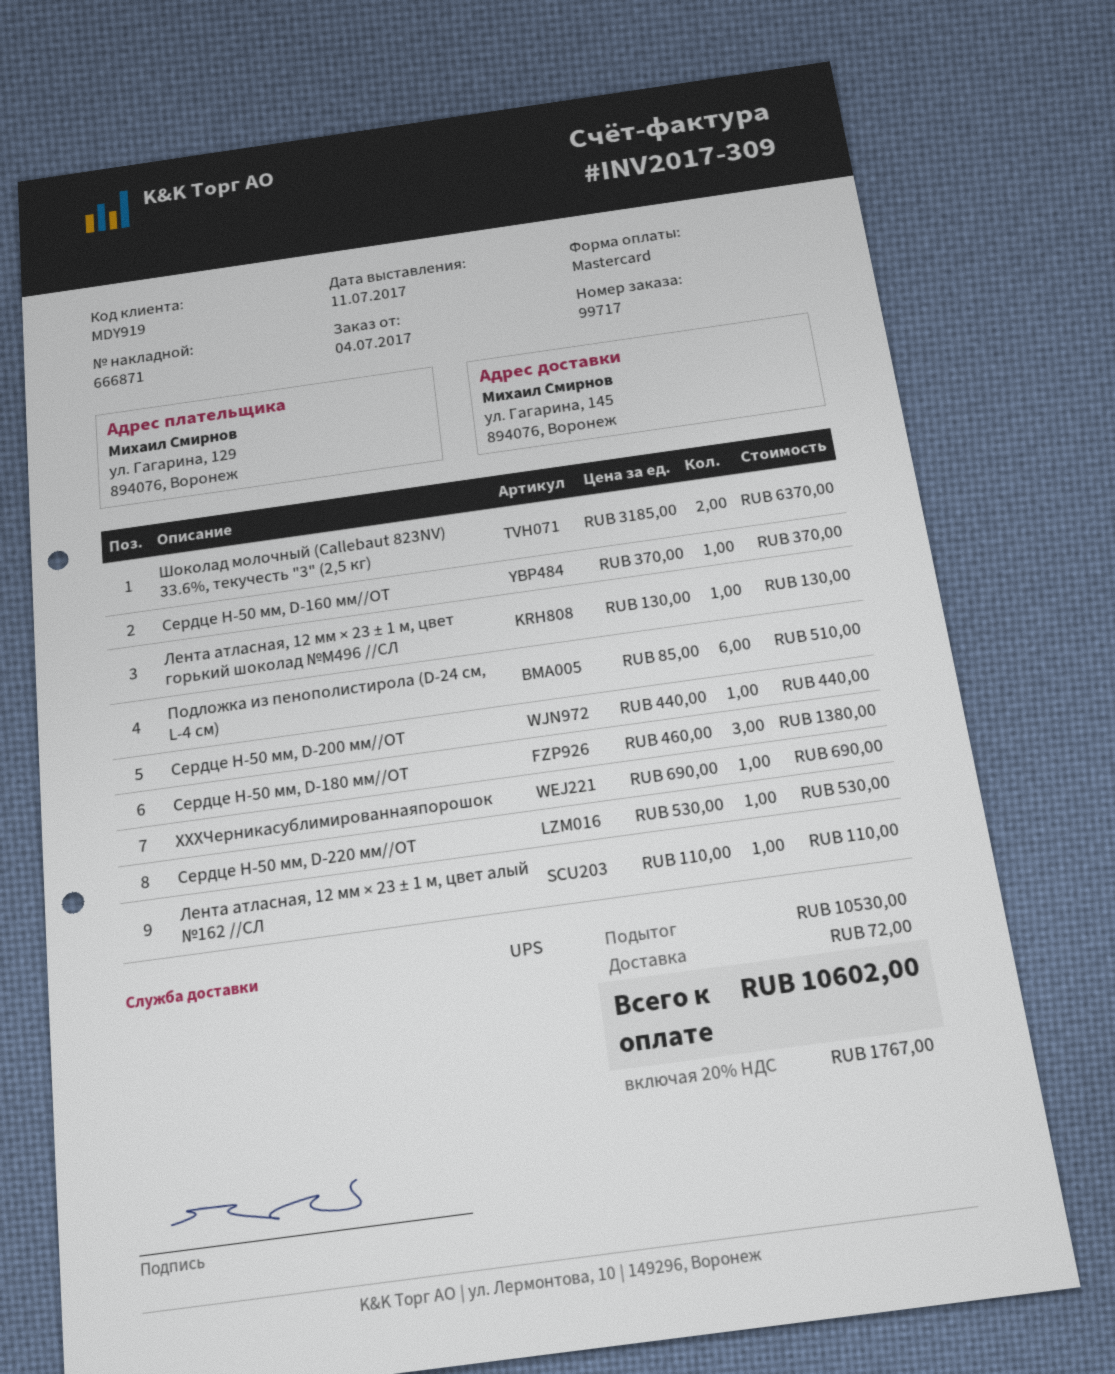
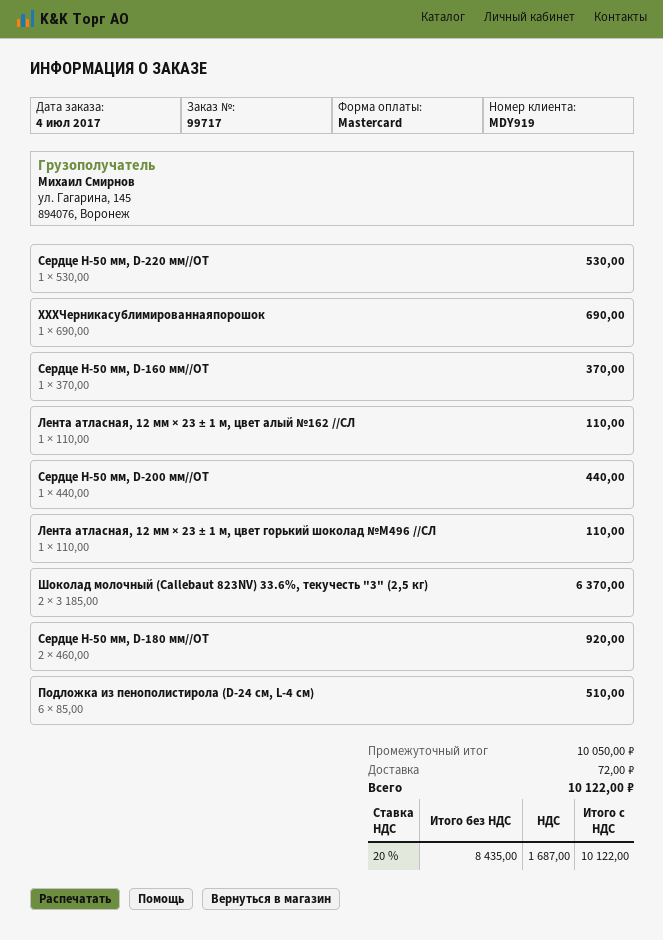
Лента атласная, 12 мм × 23 ± 1 м, цвет горький шоколад №М496 //СЛ: 1 x 130.00 = 130.00 -> 1 x 110.00 = 110.00
Сердце Н-50 мм, D-180 мм//ОТ: 3 x 460.00 = 1380.00 -> 2 x 460.00 = 920.00
subtotal: 10530.00 -> 10050.00
tax: 20% = 1767.00 -> 20% = 1687.00
total: 10602.00 -> 10122.00

